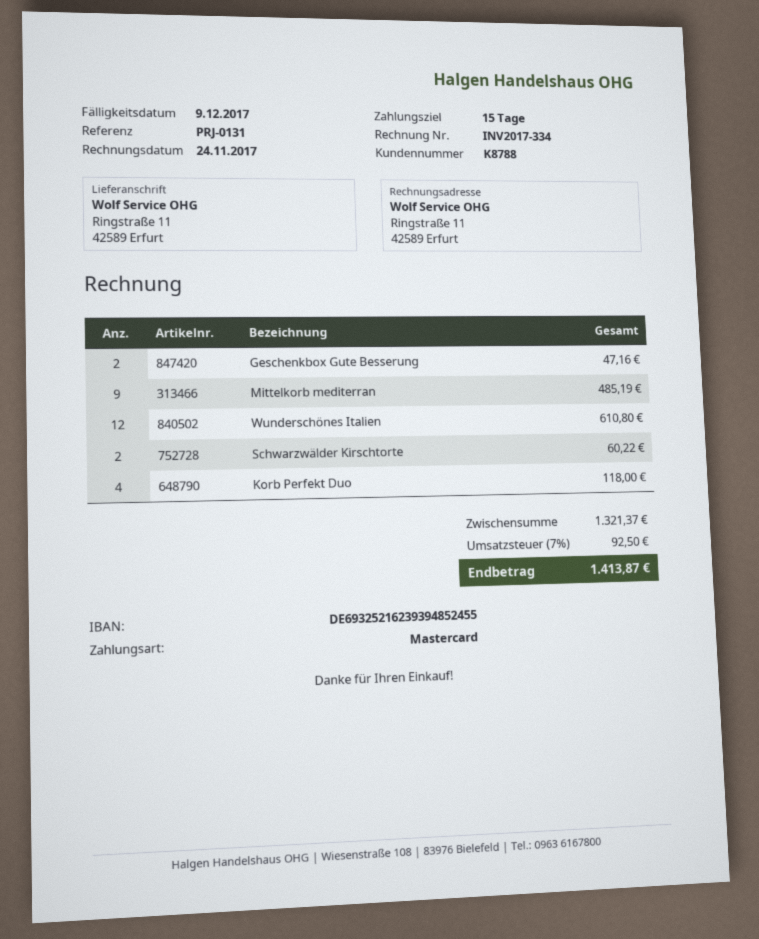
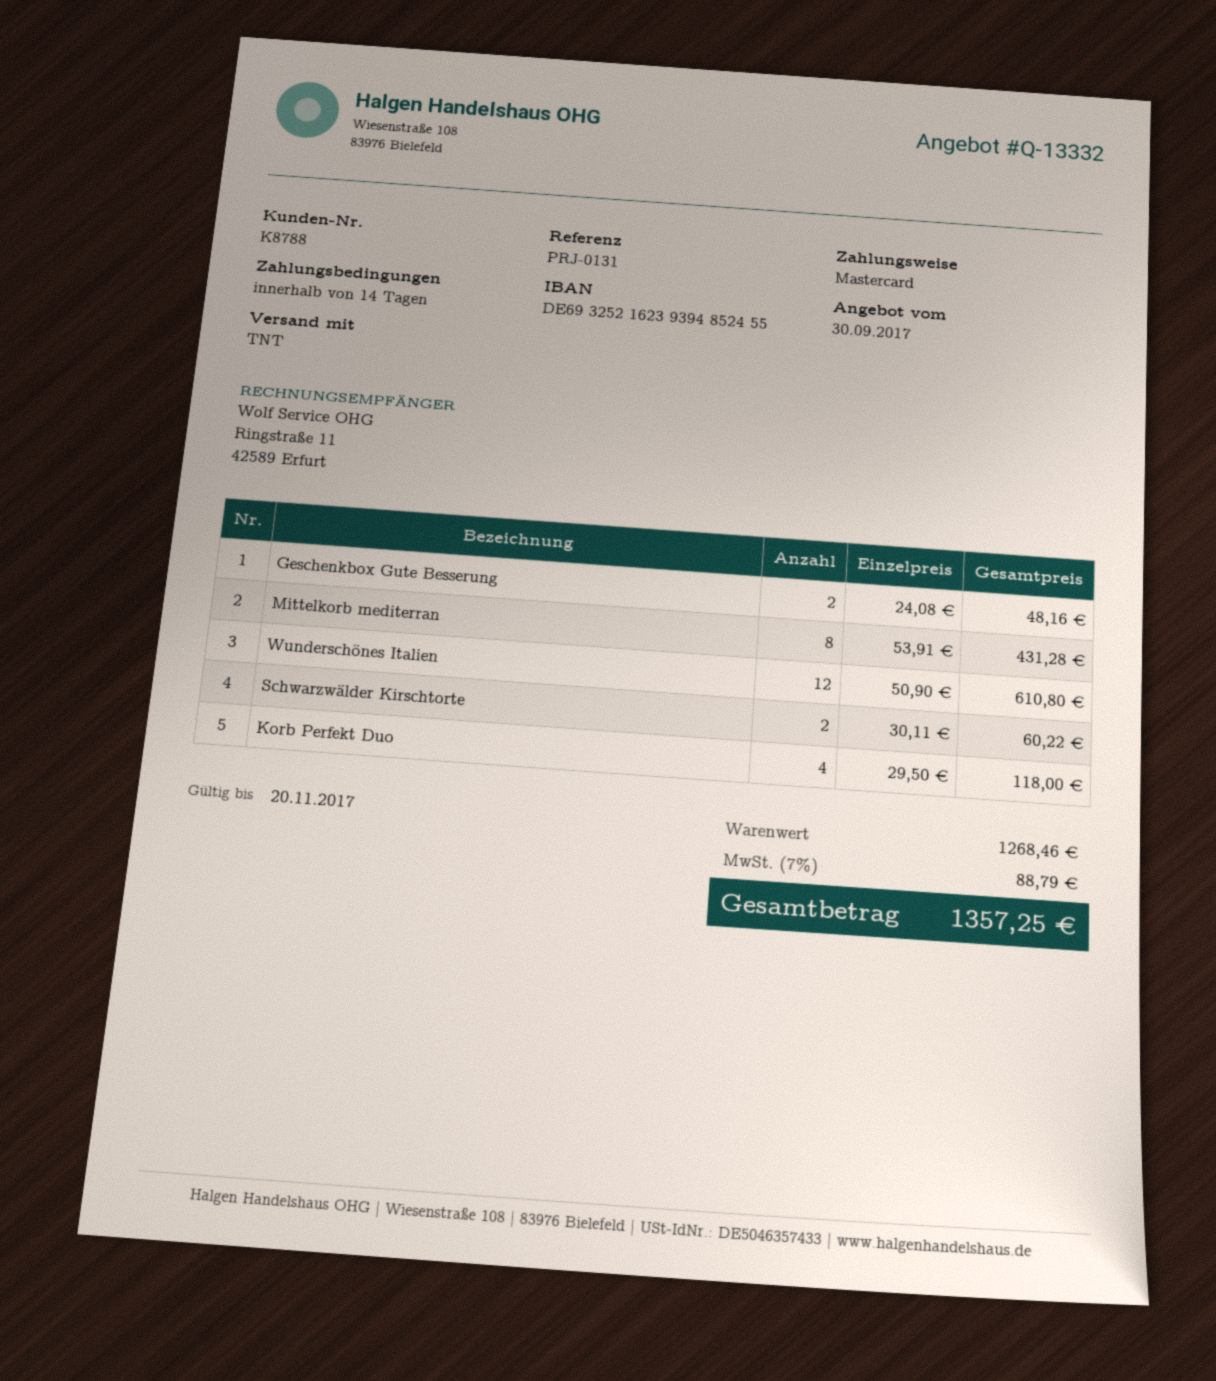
payment terms: 15 days -> 14 days
Geschenkbox Gute Besserung: 2 for 47.16 -> 2 for 48.16
Mittelkorb mediterran: 9 for 485.19 -> 8 for 431.28
subtotal: 1321.37 -> 1268.46
tax: 7% = 92.50 -> 7% = 88.79
total: 1413.87 -> 1357.25

